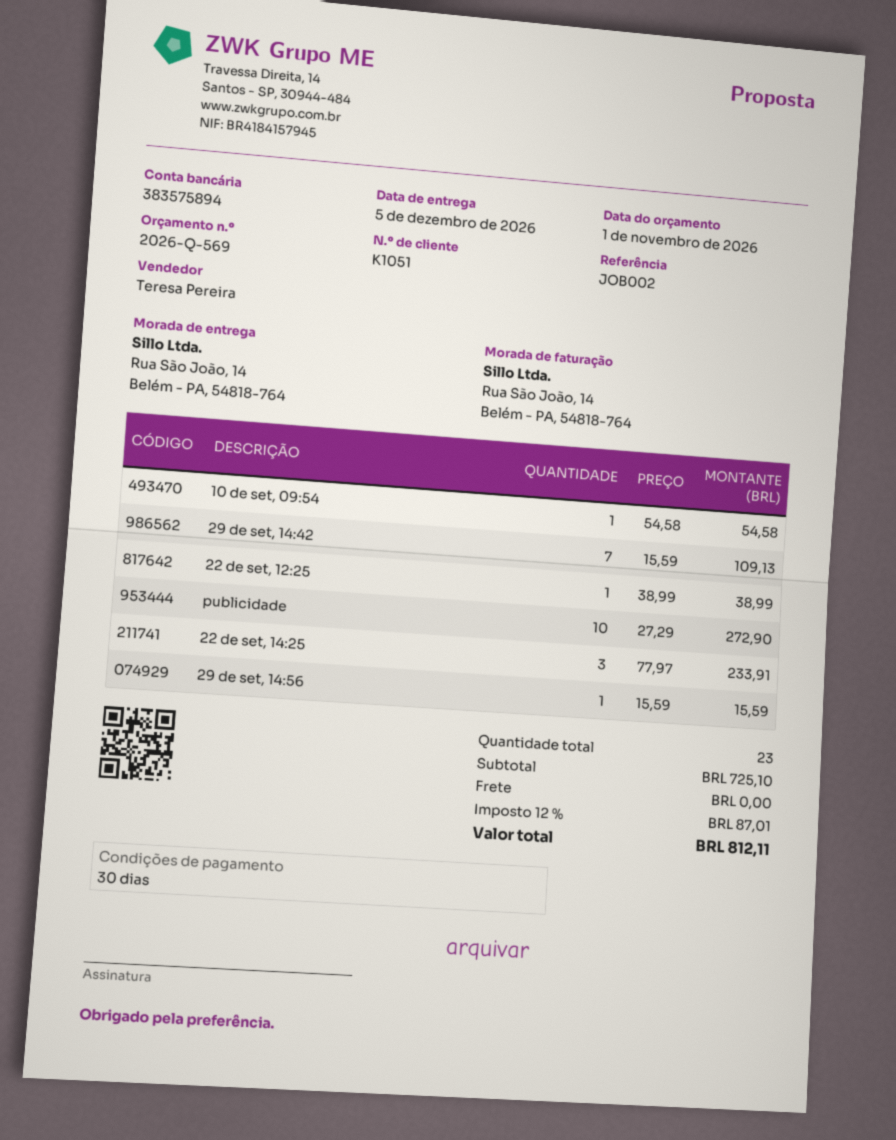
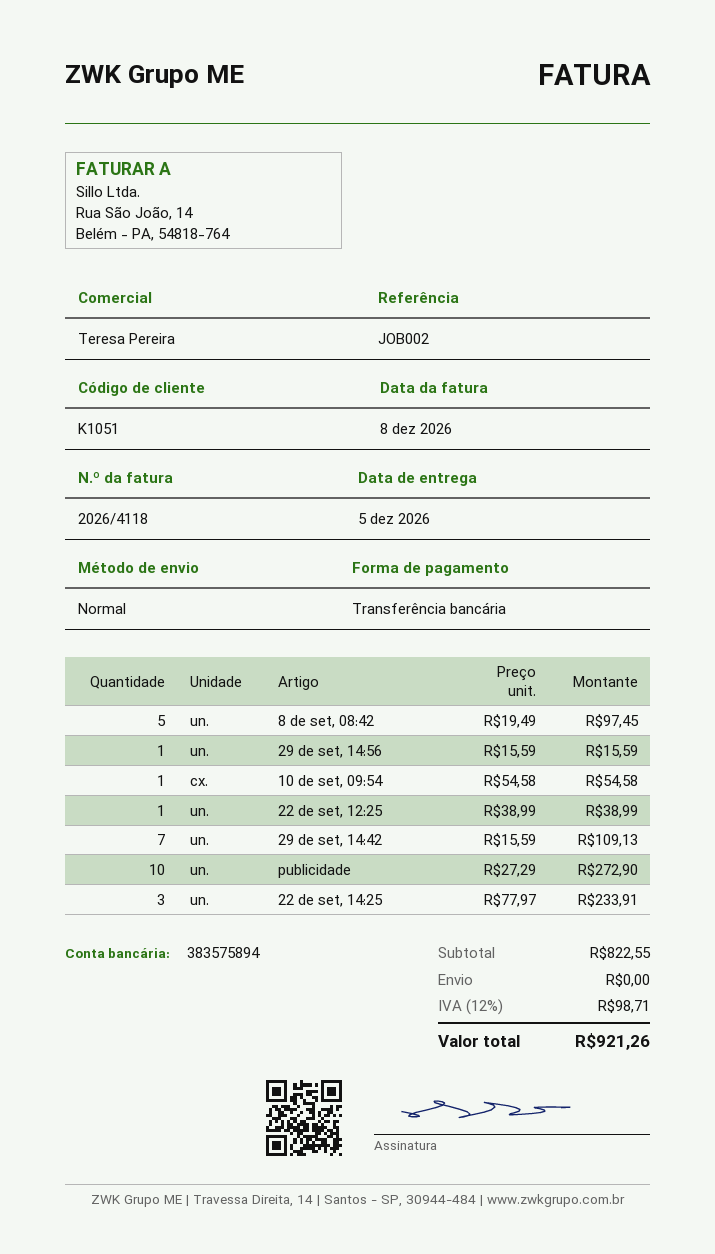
8 de set, 08:42: none -> 5 x 19.49 = 97.45
subtotal: 725.10 -> 822.55
tax: 12% = 87.01 -> 12% = 98.71
total: 812.11 -> 921.26

